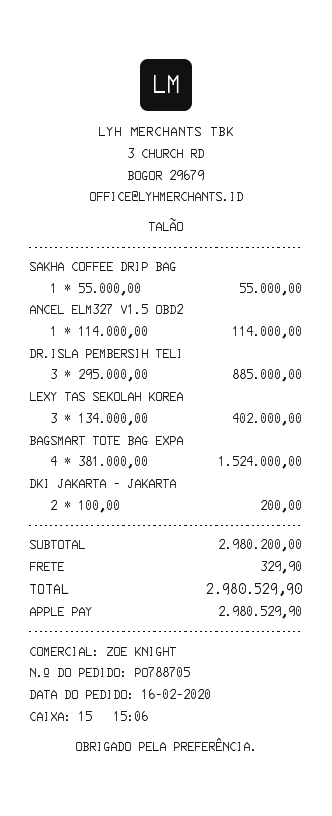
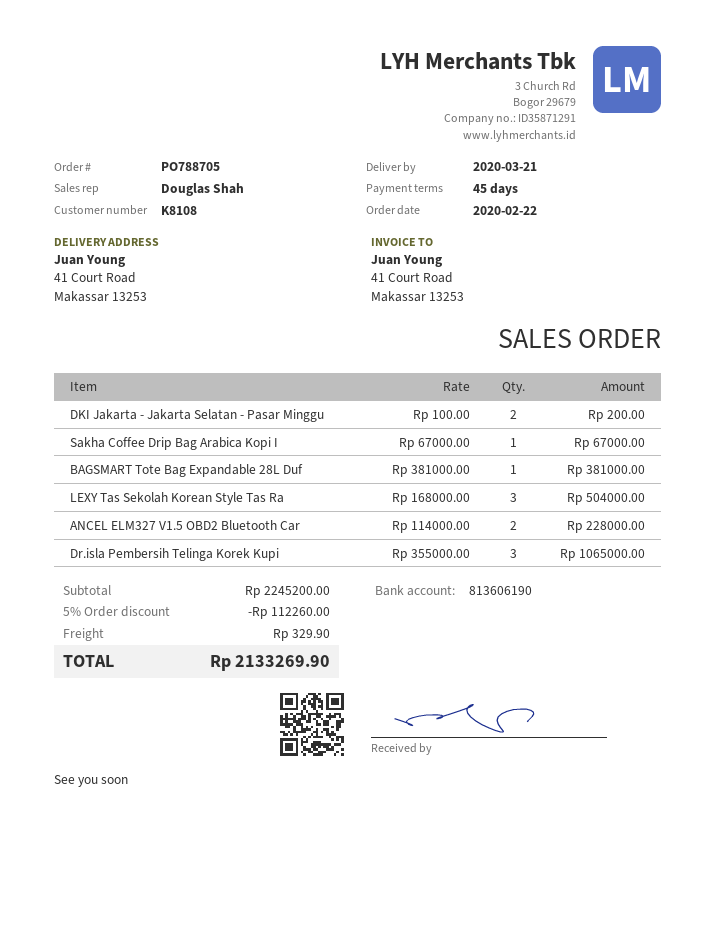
order date: 2020-02-16 -> 2020-02-22
sales rep: ZOE KNIGHT -> Douglas Shah
SAKHA COFFEE DRIP BAG: 1 x 55000.00 = 55000.00 -> 1 x 67000.00 = 67000.00
ANCEL ELM327 V1.5 OBD2: 1 x 114000.00 = 114000.00 -> 2 x 114000.00 = 228000.00
DR.ISLA PEMBERSIH TELI: 3 x 295000.00 = 885000.00 -> 3 x 355000.00 = 1065000.00
LEXY TAS SEKOLAH KOREA: 3 x 134000.00 = 402000.00 -> 3 x 168000.00 = 504000.00
BAGSMART TOTE BAG EXPA: 4 x 381000.00 = 1524000.00 -> 1 x 381000.00 = 381000.00
subtotal: 2980200.00 -> 2245200.00
discount: none -> 5% = 112260.00
total: 2980529.90 -> 2133269.90

